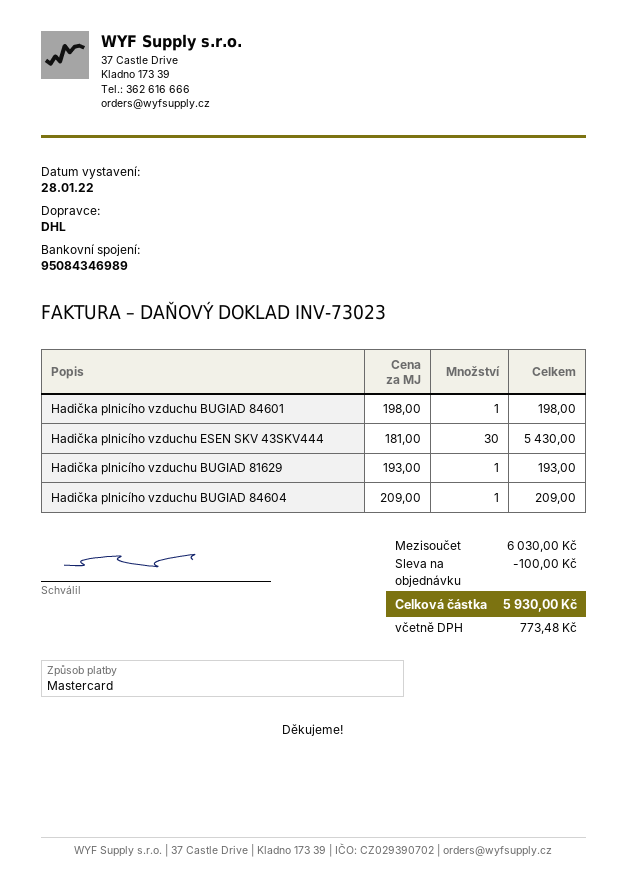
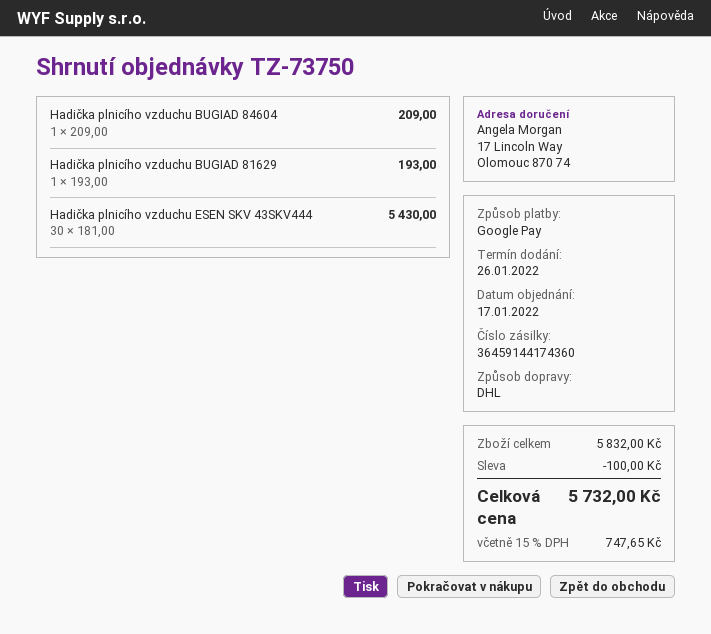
payment method: Mastercard -> Google Pay
Hadička plnicího vzduchu BUGIAD 84601: 1 x 198.00 = 198.00 -> none
subtotal: 6030.00 -> 5832.00
tax: 773.48 -> 747.65
total: 5930.00 -> 5732.00

